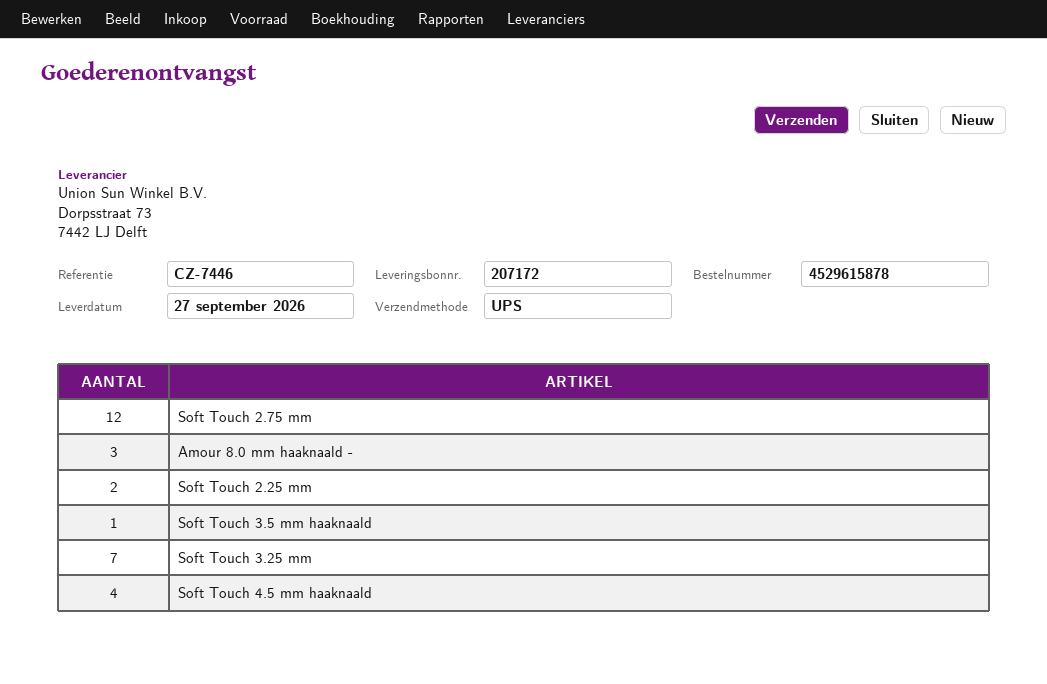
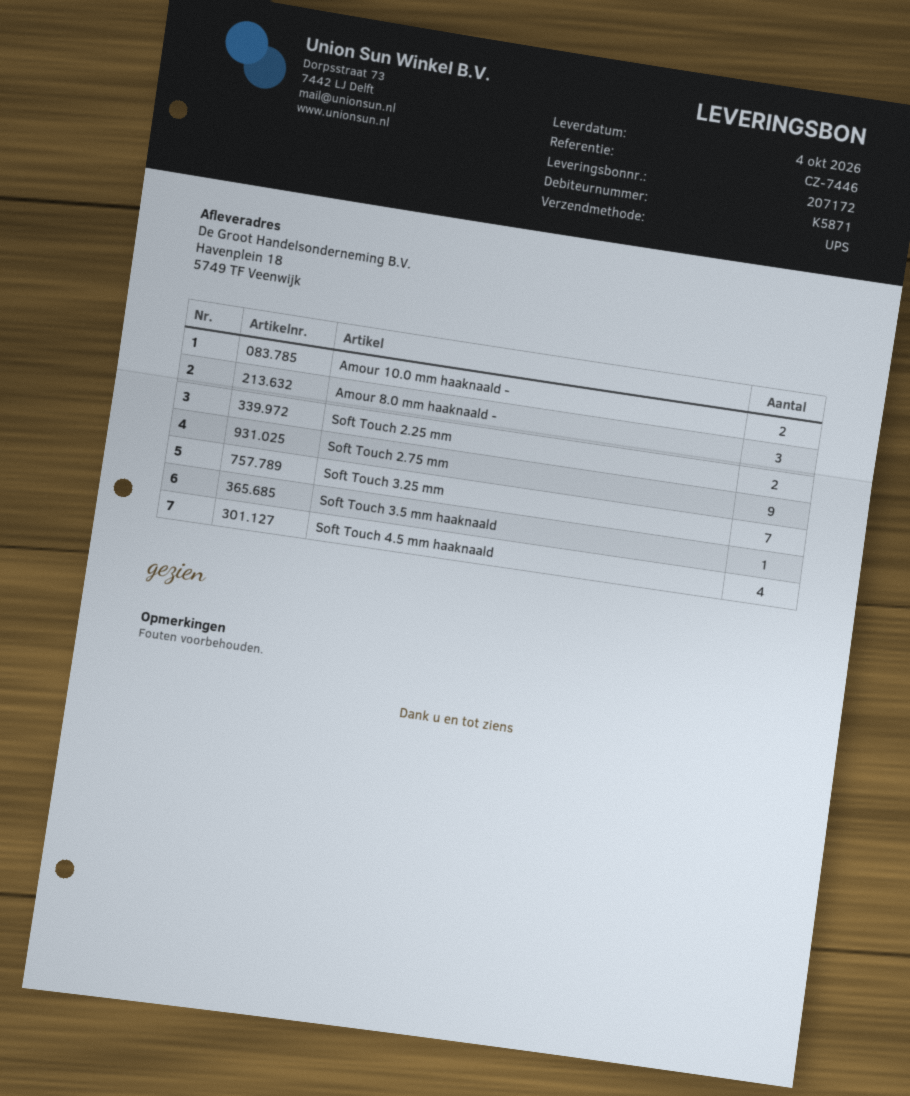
delivery date: 2026-09-27 -> 2026-10-04
Soft Touch 2.75 mm: 12 -> 9
Amour 10.0 mm haaknaald -: none -> 2

